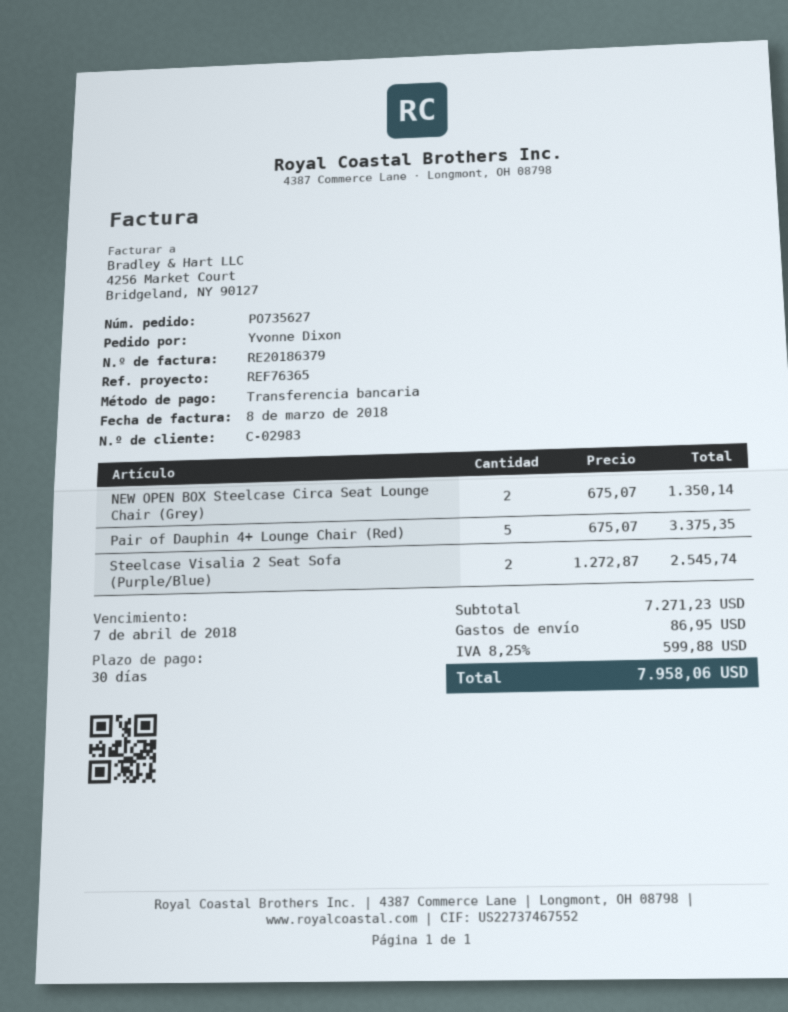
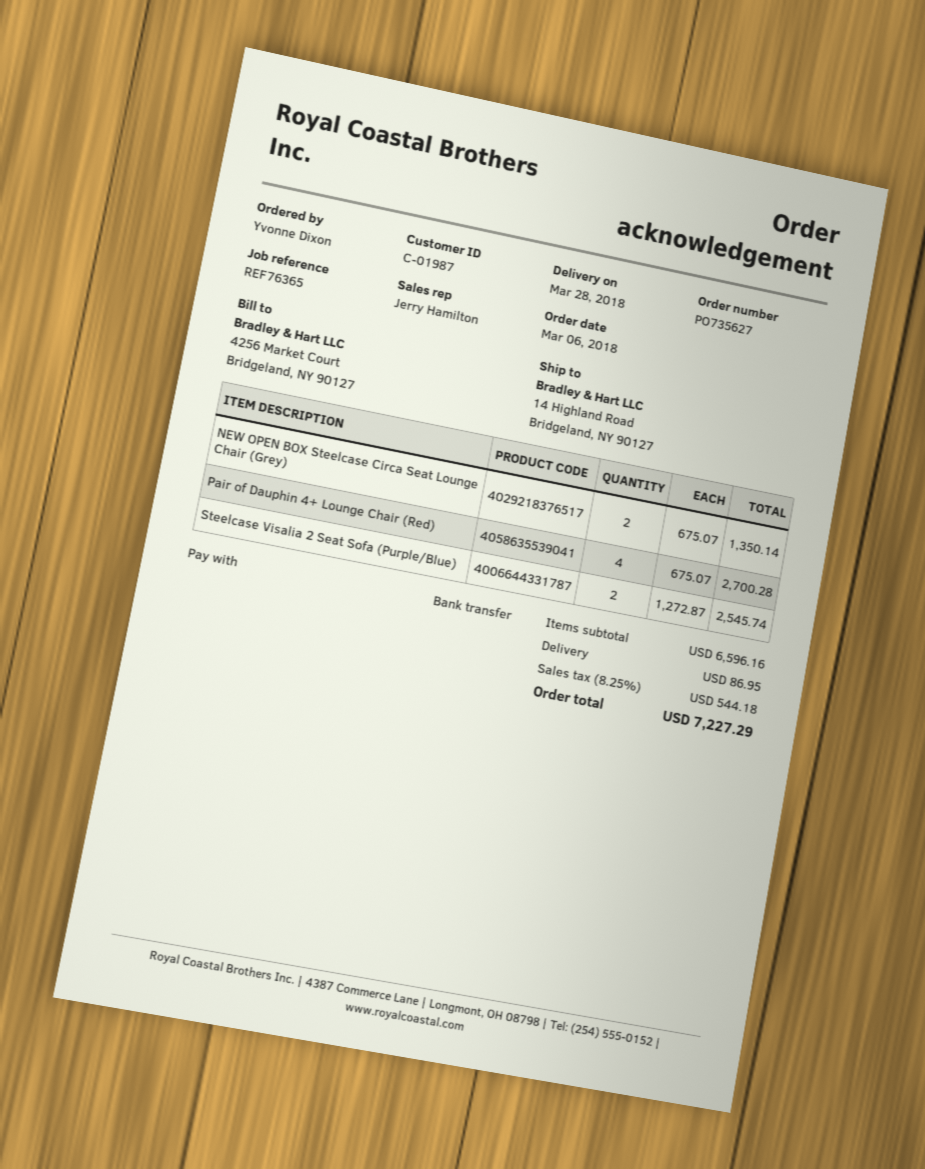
customer number: C-02983 -> C-01987
Pair of Dauphin 4+ Lounge Chair (Red): 5 x 675.07 = 3375.35 -> 4 x 675.07 = 2700.28
subtotal: 7271.23 -> 6596.16
tax: 8.25% = 599.88 -> 8.25% = 544.18
total: 7958.06 -> 7227.29

